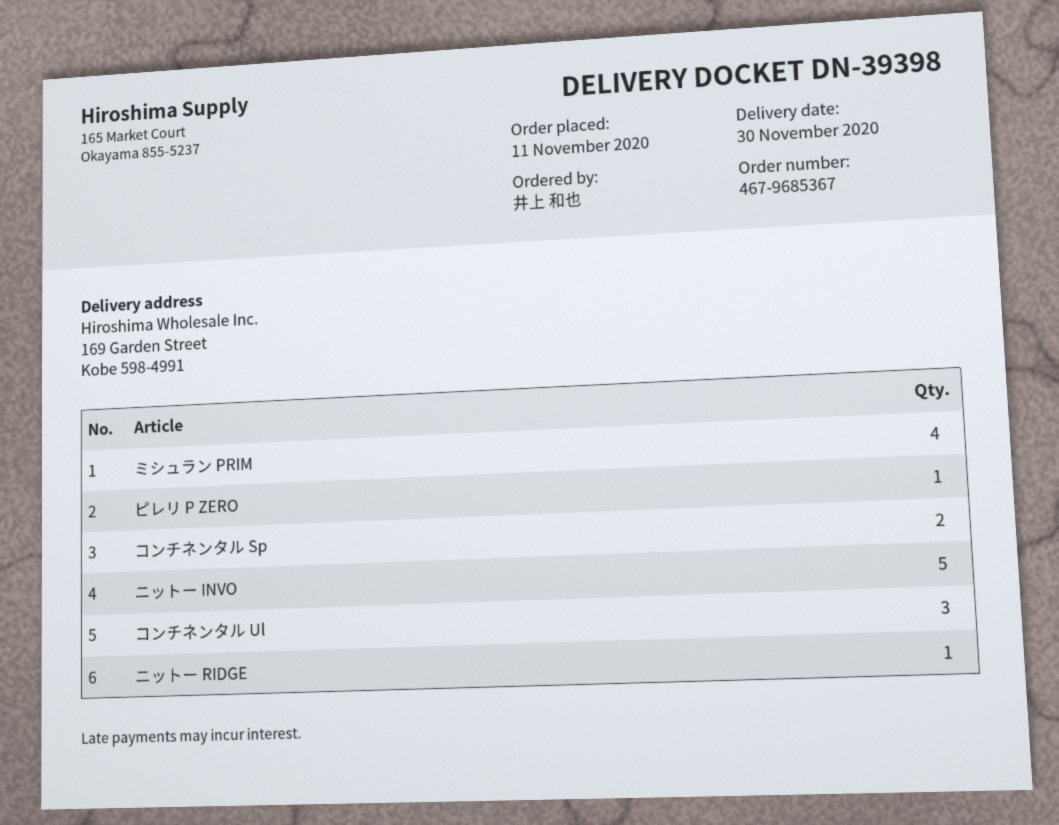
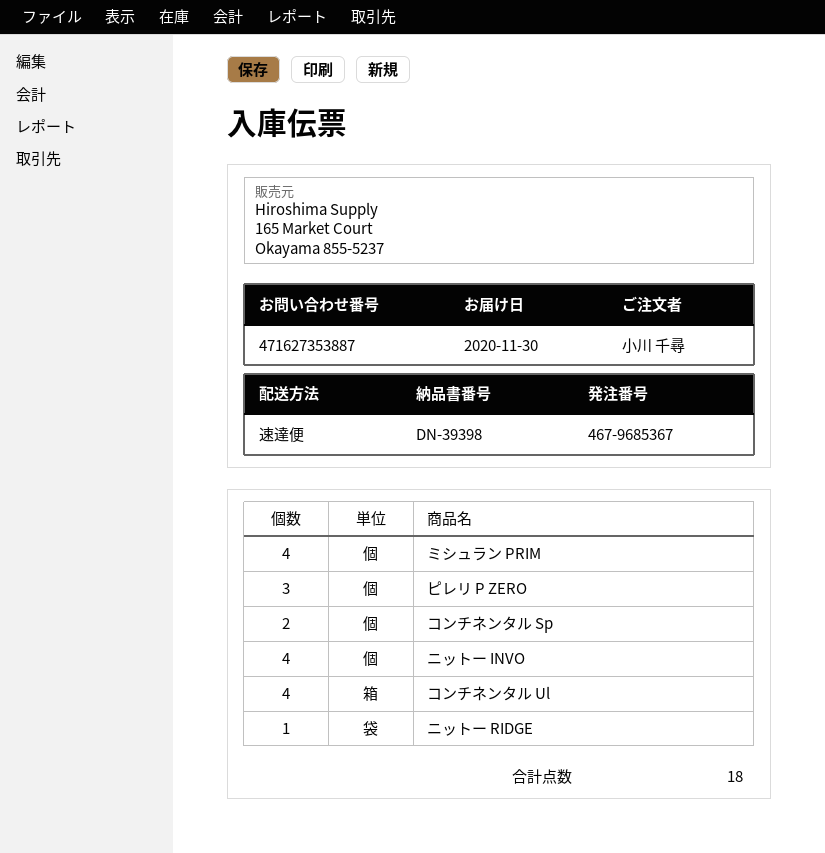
ordered by: 井上 和也 -> 小川 千尋
ピレリ P ZERO: 1 -> 3
ニットー INVO: 5 -> 4
コンチネンタル Ul: 3 -> 4

